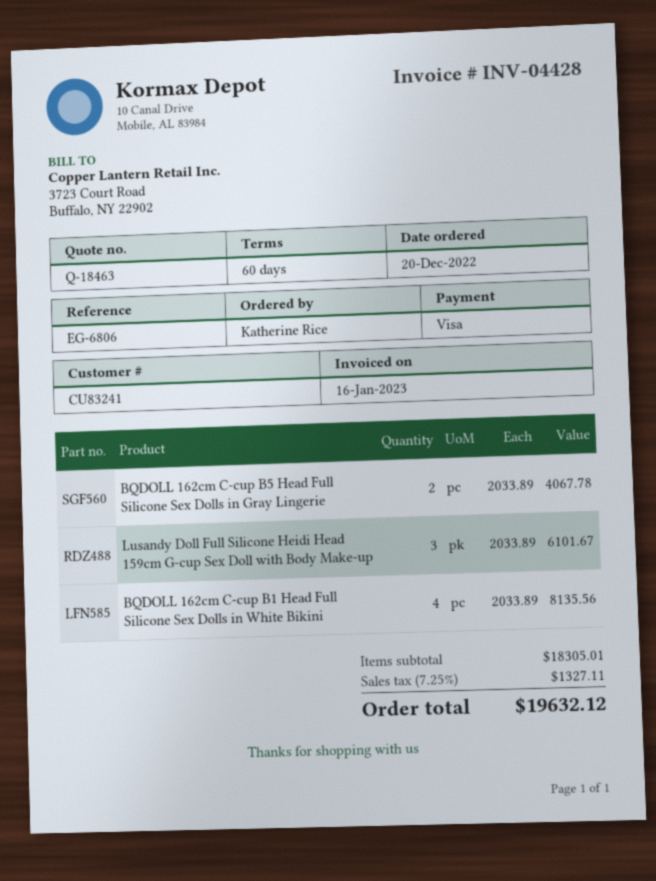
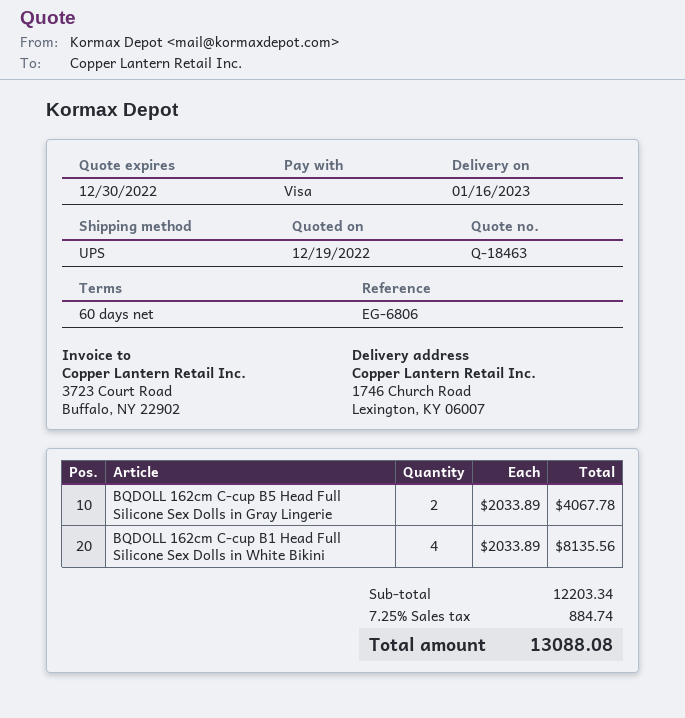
Lusandy Doll Full Silicone Heidi Head 159cm G-cup Sex Doll with Body Make-up: 3 x 2033.89 = 6101.67 -> none
subtotal: 18305.01 -> 12203.34
tax: 7.25% = 1327.11 -> 7.25% = 884.74
total: 19632.12 -> 13088.08

